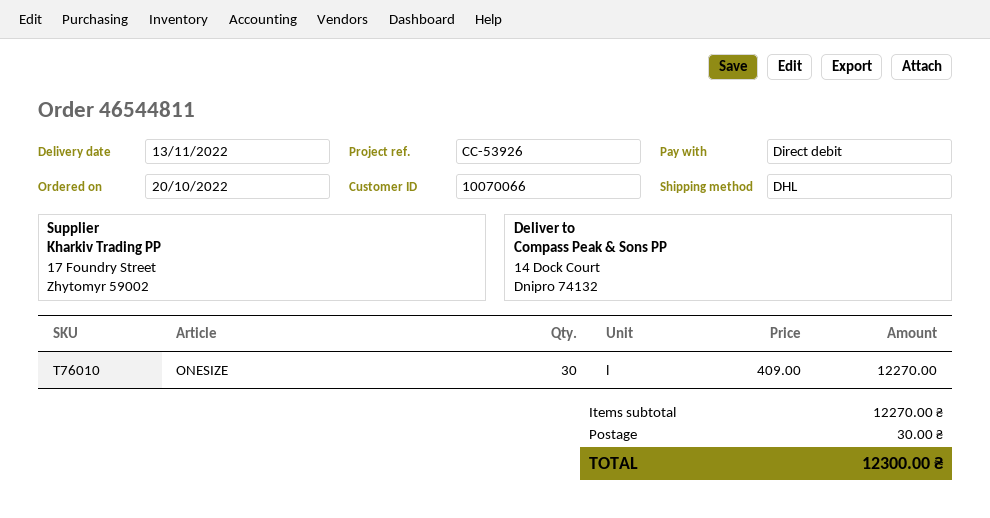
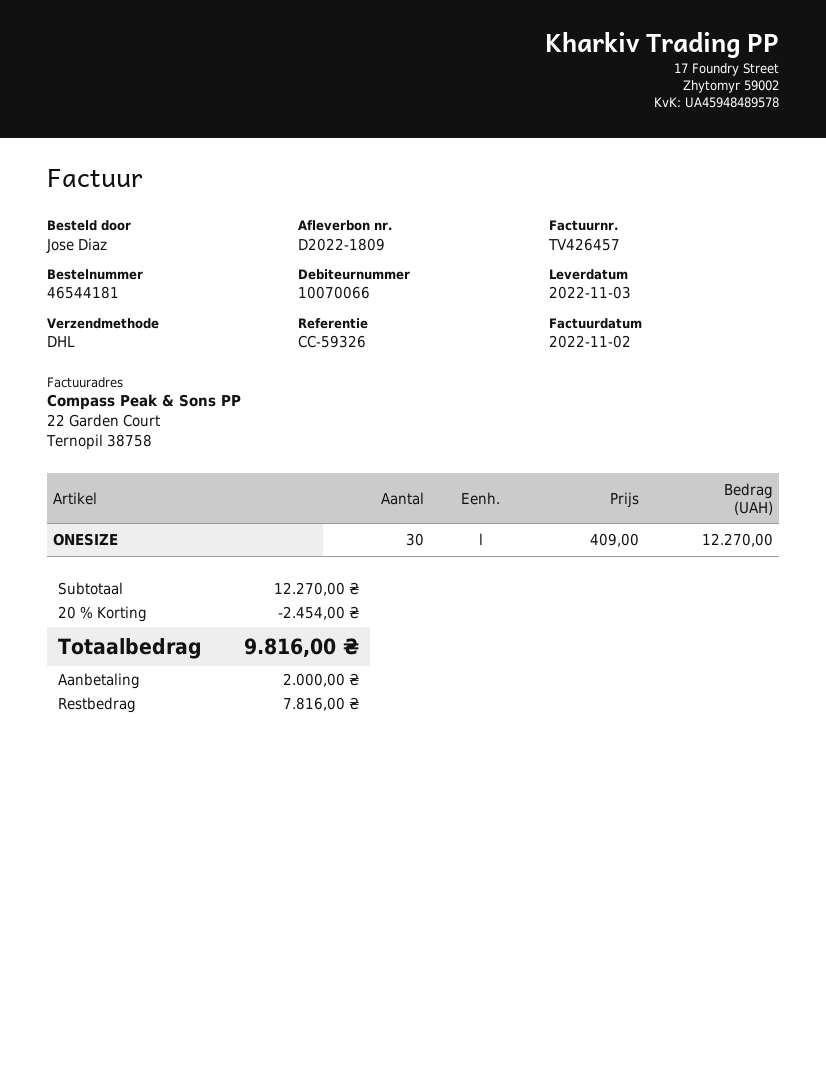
order number: 46544811 -> 46544181
delivery date: 2022-11-13 -> 2022-11-03
reference: CC-53926 -> CC-59326
discount: none -> 20% = 2454.00
shipping: 30.00 -> none
total: 12300.00 -> 9816.00

